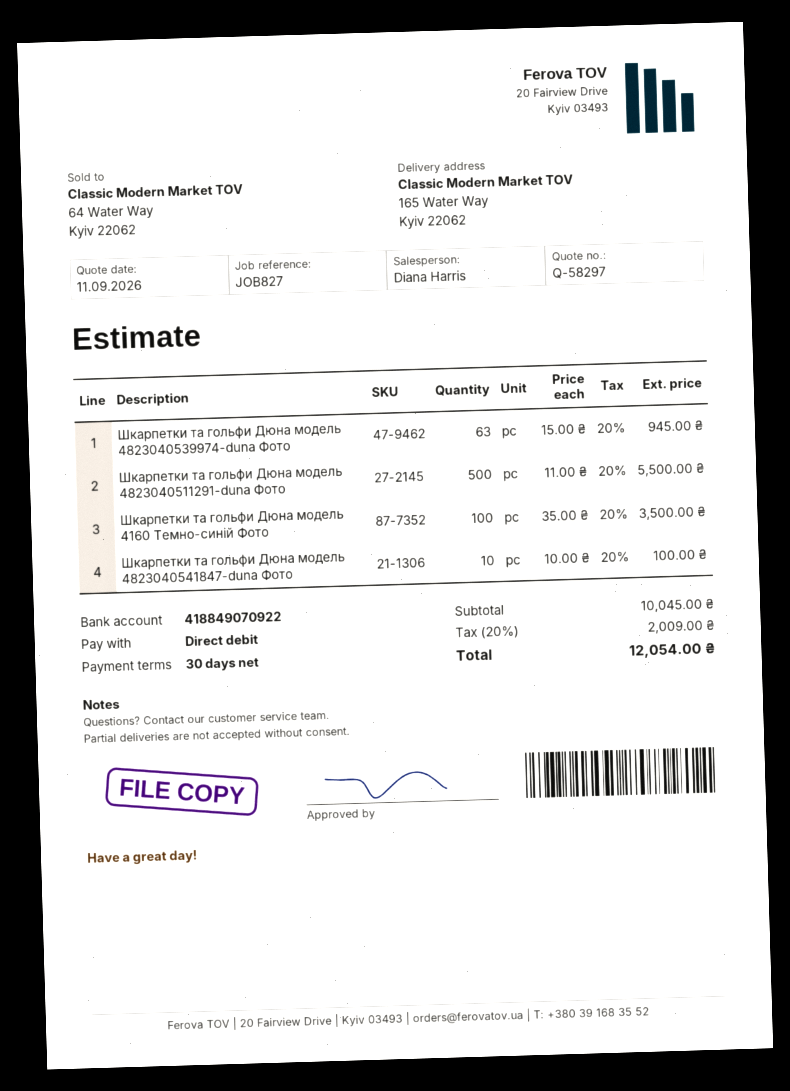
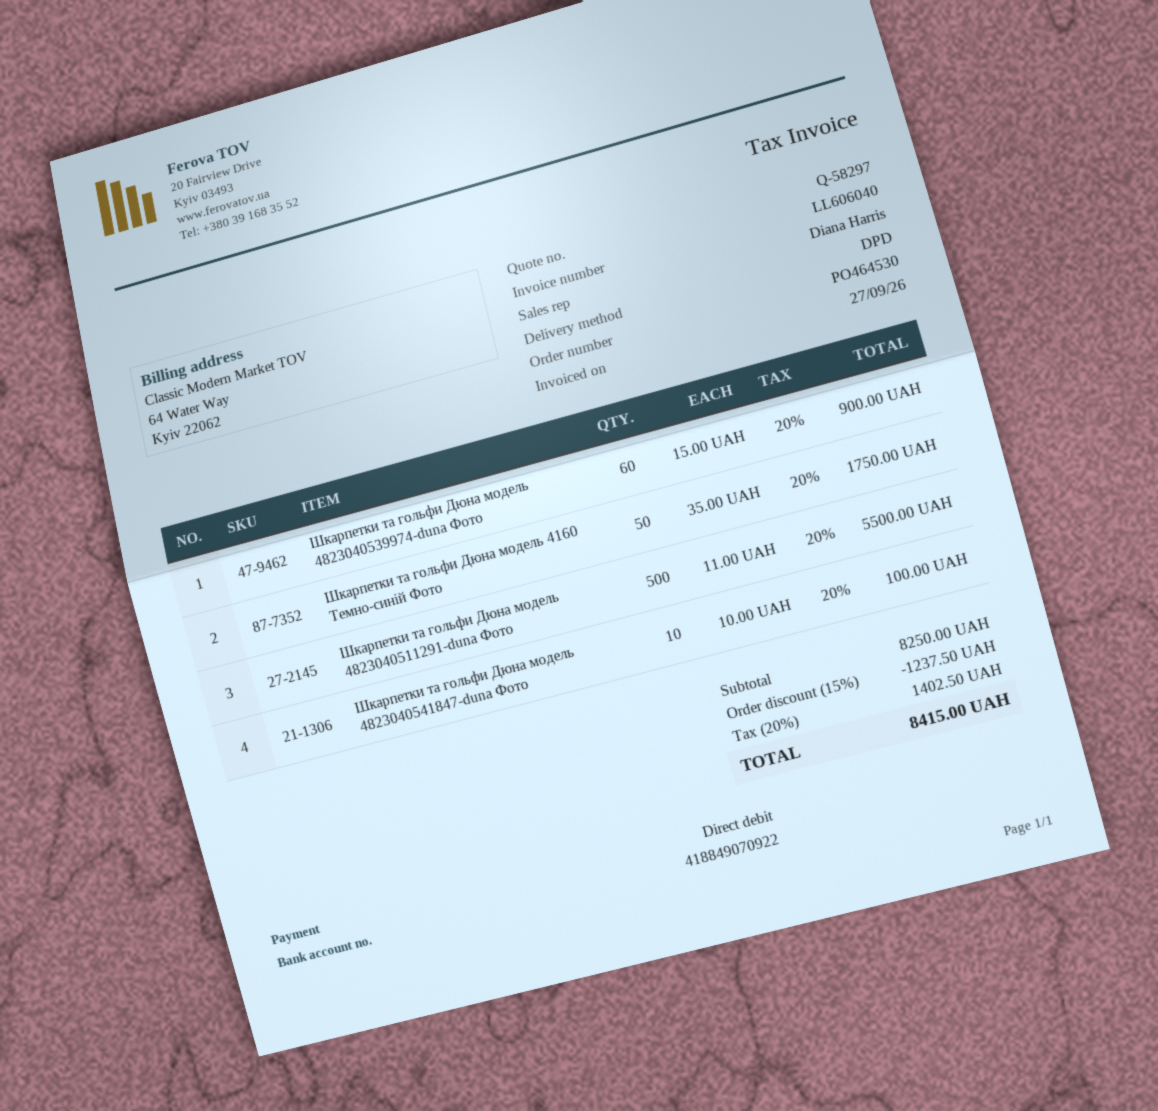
Шкарпетки та гольфи Дюна модель 4823040539974-duna Фото: 63 x 15.00 = 945.00 -> 60 x 15.00 = 900.00
Шкарпетки та гольфи Дюна модель 4160 Темно-синій Фото: 100 x 35.00 = 3500.00 -> 50 x 35.00 = 1750.00
subtotal: 10045.00 -> 8250.00
discount: none -> 15% = 1237.50
tax: 20% = 2009.00 -> 20% = 1402.50
total: 12054.00 -> 8415.00

